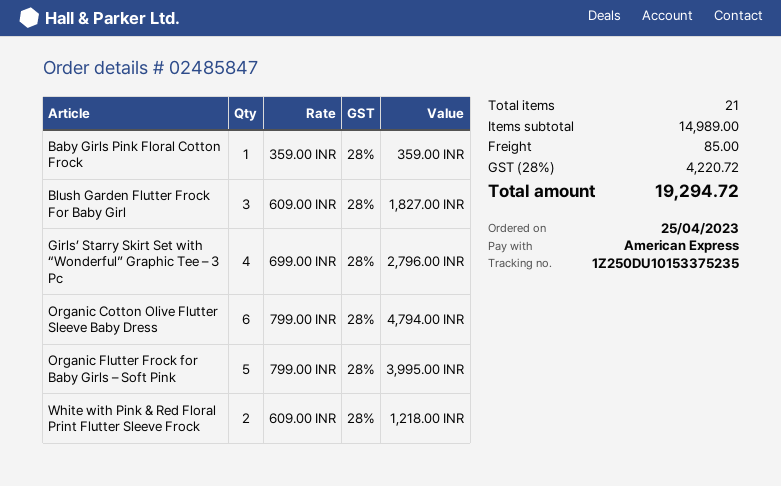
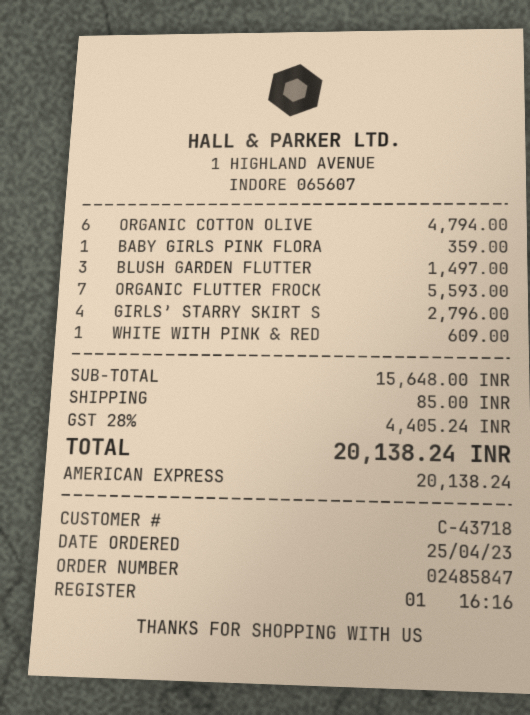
Blush Garden Flutter Frock For Baby Girl: 3 for 1827.00 -> 3 for 1497.00
Organic Flutter Frock for Baby Girls – Soft Pink: 5 for 3995.00 -> 7 for 5593.00
White with Pink & Red Floral Print Flutter Sleeve Frock: 2 for 1218.00 -> 1 for 609.00
subtotal: 14989.00 -> 15648.00
tax: 28% = 4220.72 -> 28% = 4405.24
total: 19294.72 -> 20138.24

